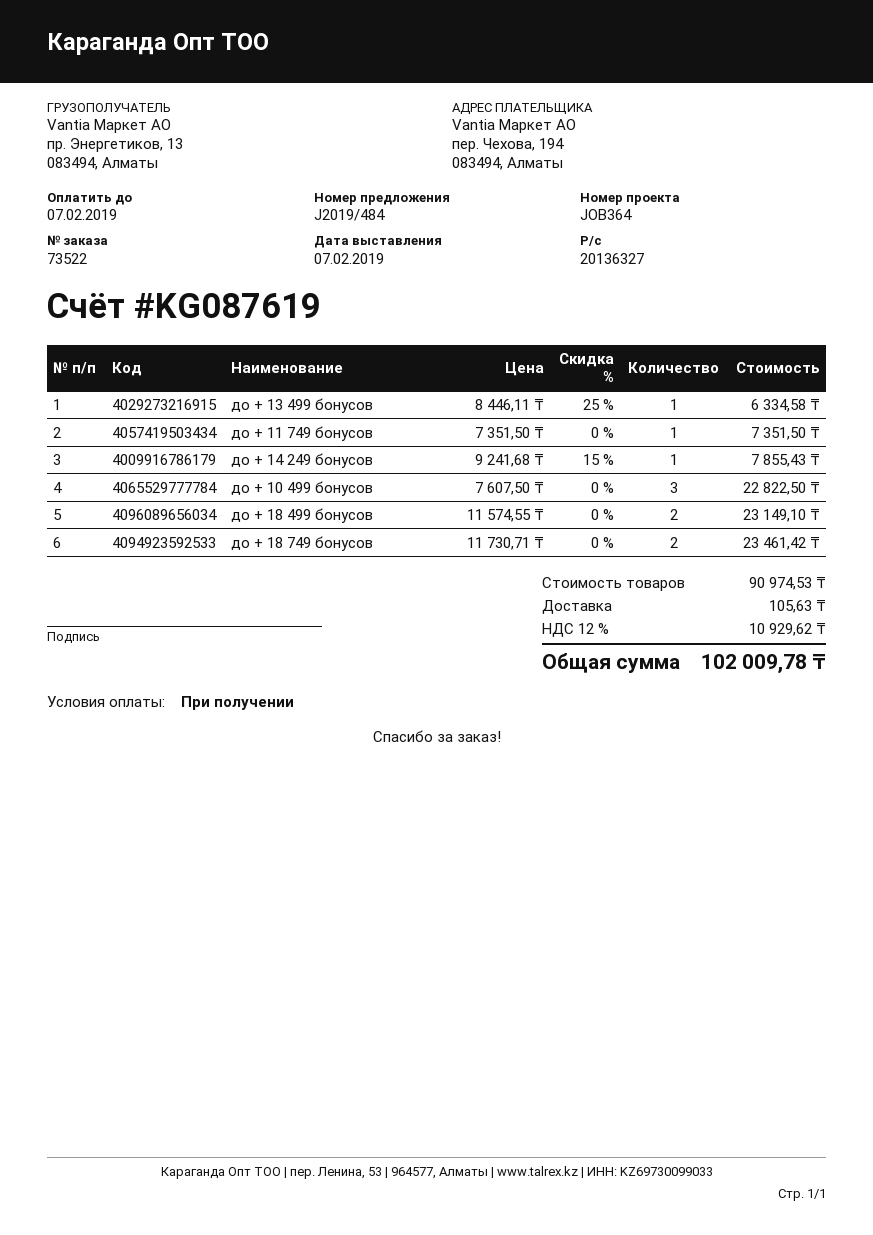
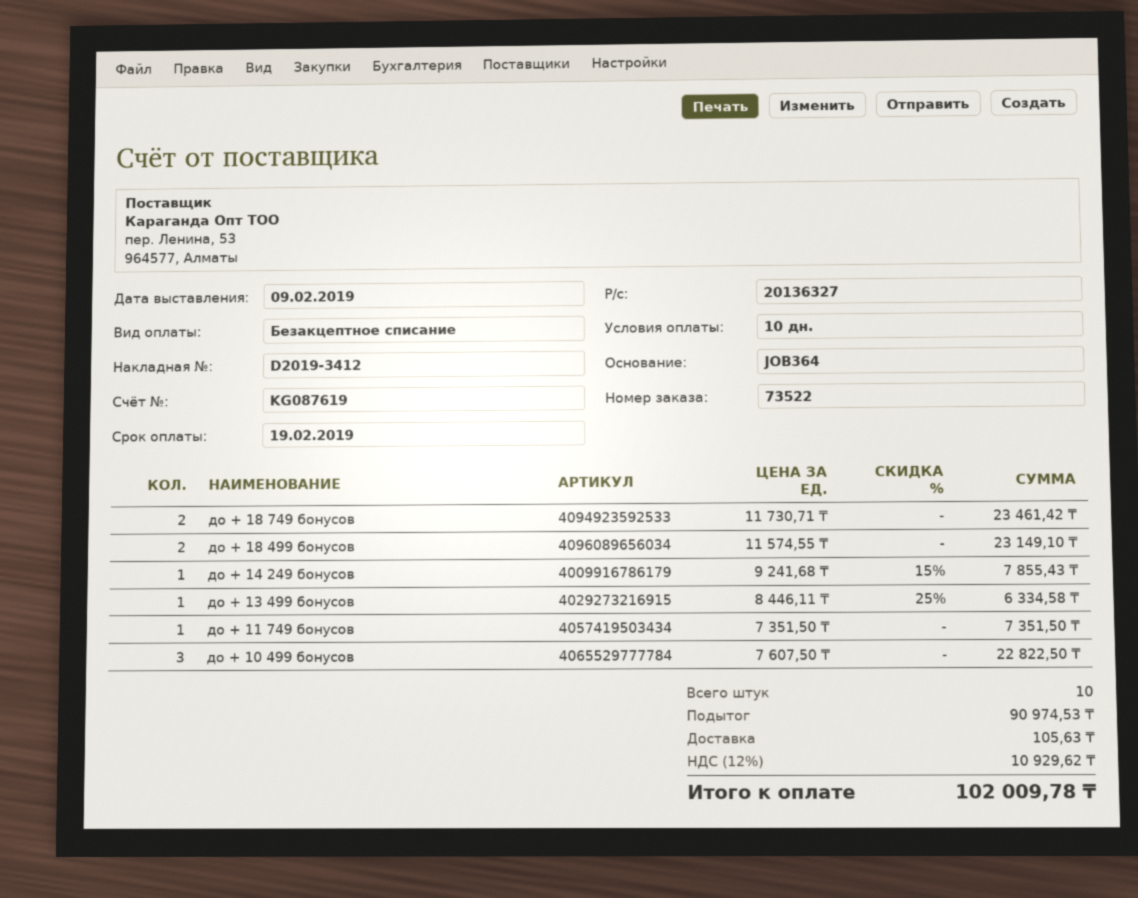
invoice date: 2019-02-07 -> 2019-02-09
payment terms: on receipt -> 10 days
due date: 2019-02-07 -> 2019-02-19

